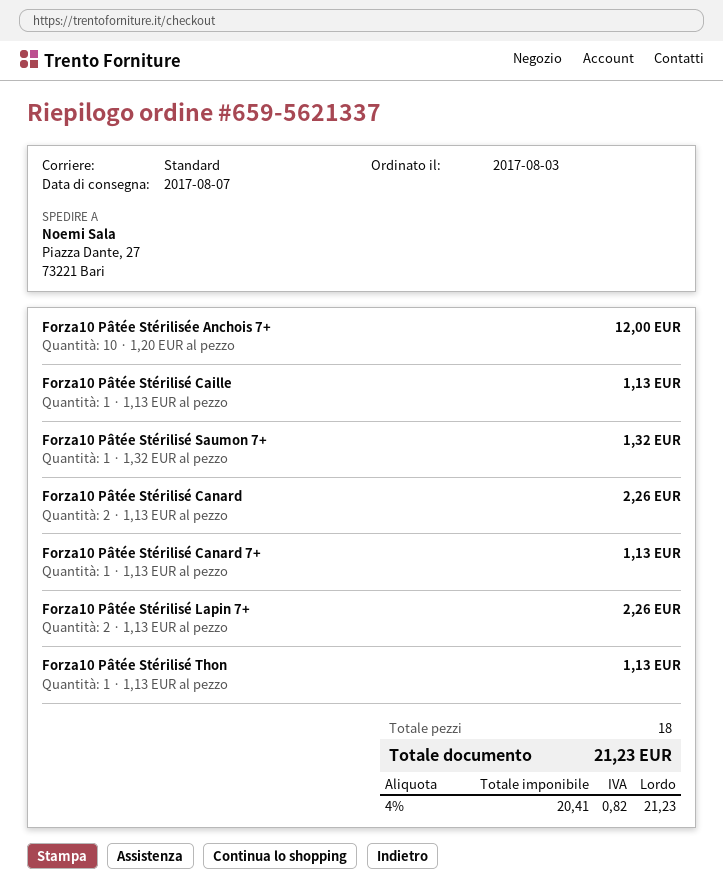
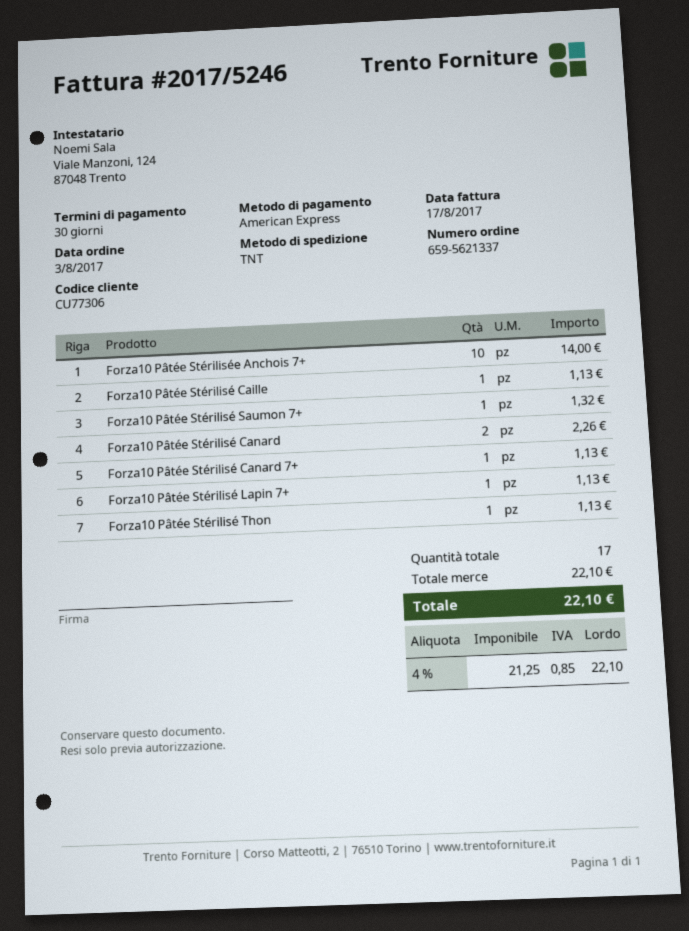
shipping method: standard -> TNT
Forza10 Pâtée Stérilisée Anchois 7+: 10 for 12.00 -> 10 for 14.00
Forza10 Pâtée Stérilisé Lapin 7+: 2 for 2.26 -> 1 for 1.13
total quantity: 18 -> 17
net: 20.41 -> 21.25
tax: 4% = 0.82 -> 4% = 0.85
total: 21.23 -> 22.10

